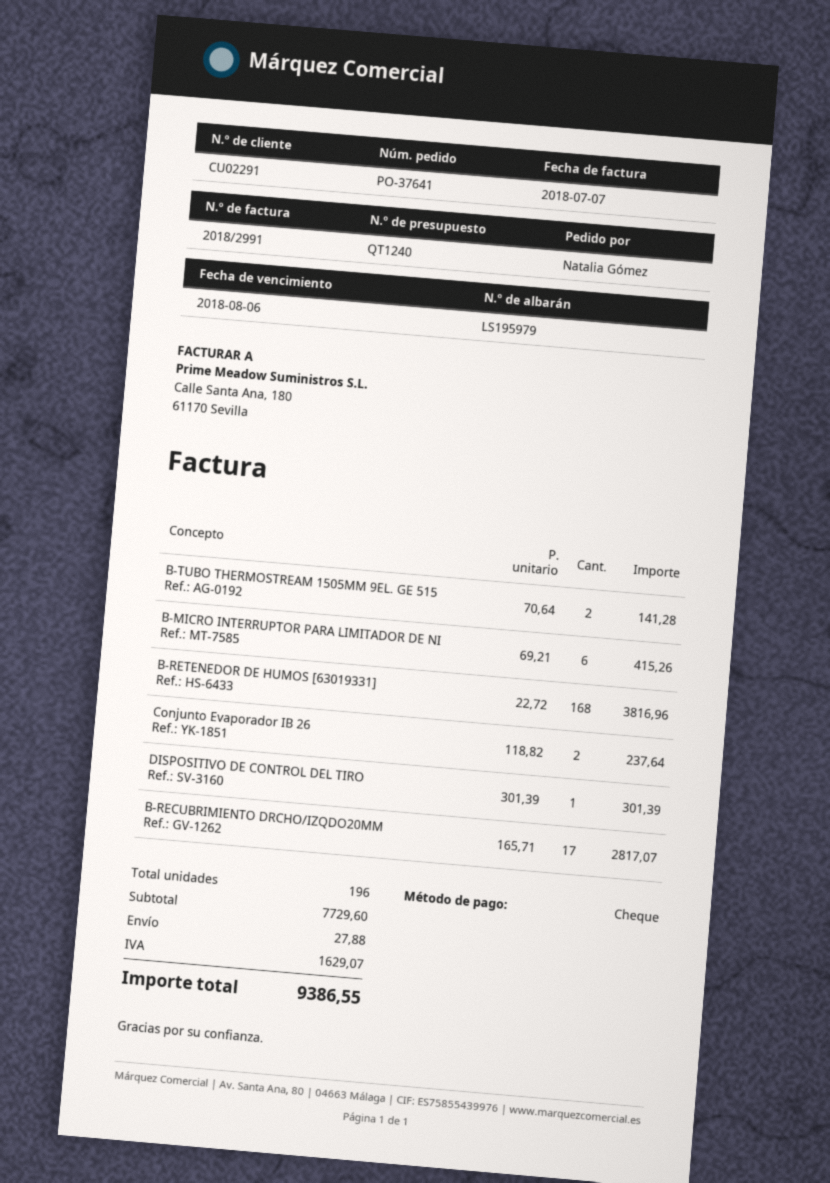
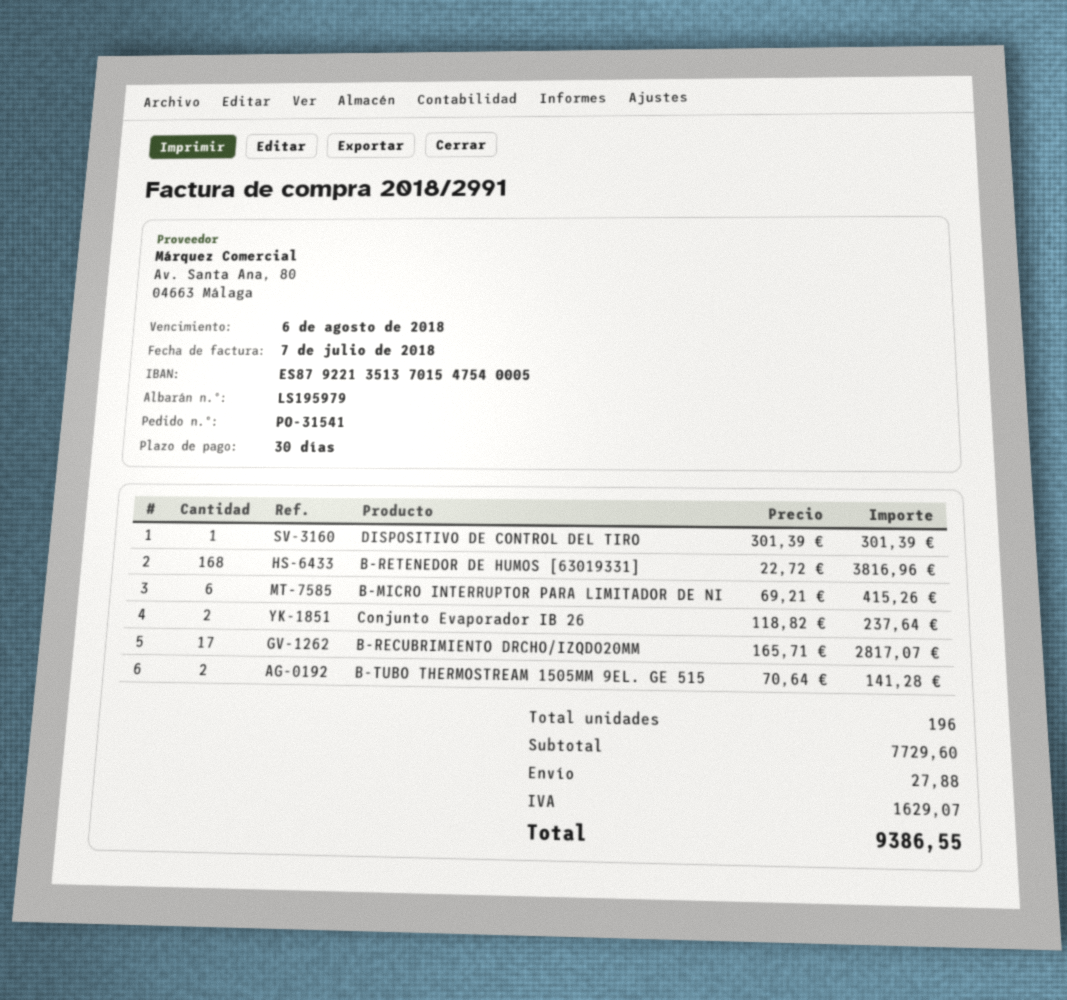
order number: PO-37641 -> PO-31541

